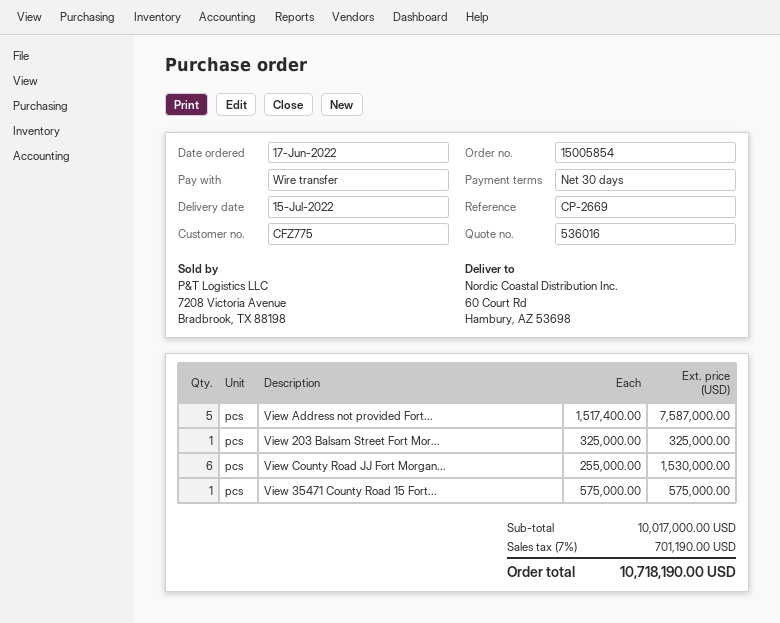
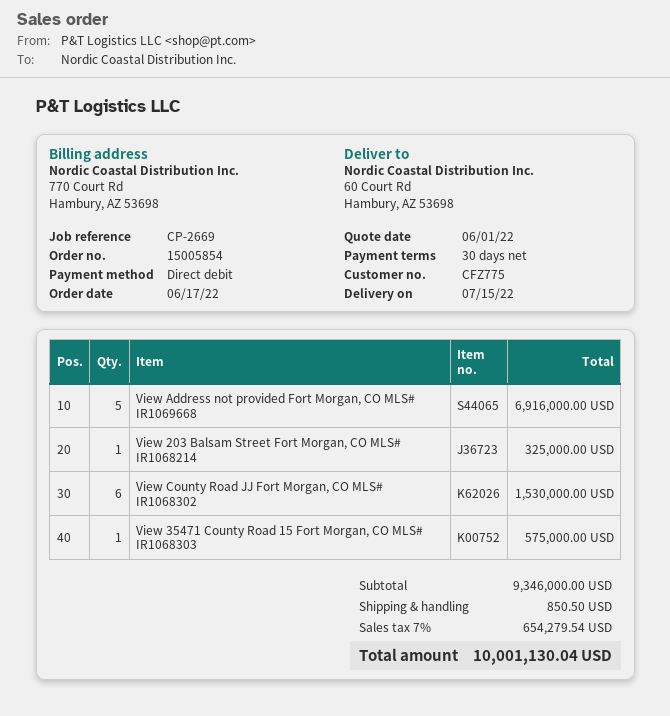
payment method: bank transfer -> direct debit
View Address not provided Fort...: 5 for 7587000.00 -> 5 for 6916000.00
subtotal: 10017000.00 -> 9346000.00
shipping: none -> 850.50
tax: 7% = 701190.00 -> 7% = 654279.54
total: 10718190.00 -> 10001130.04

